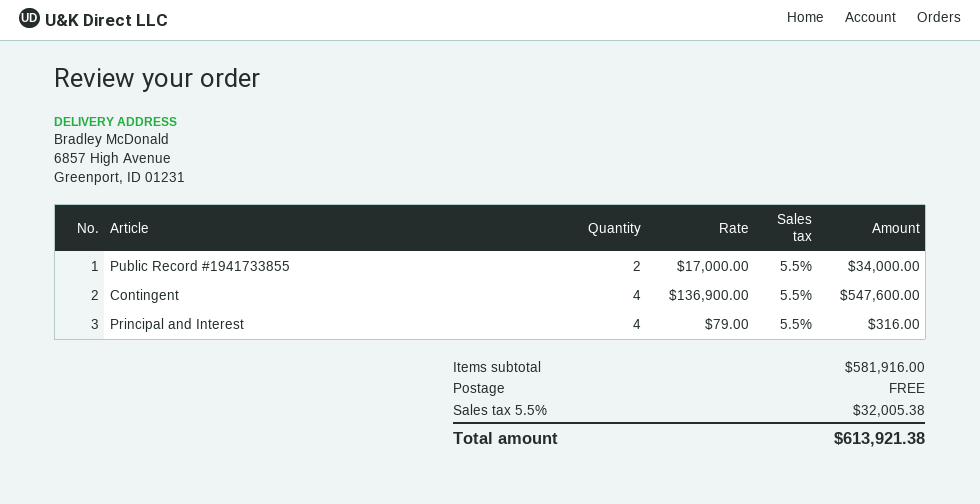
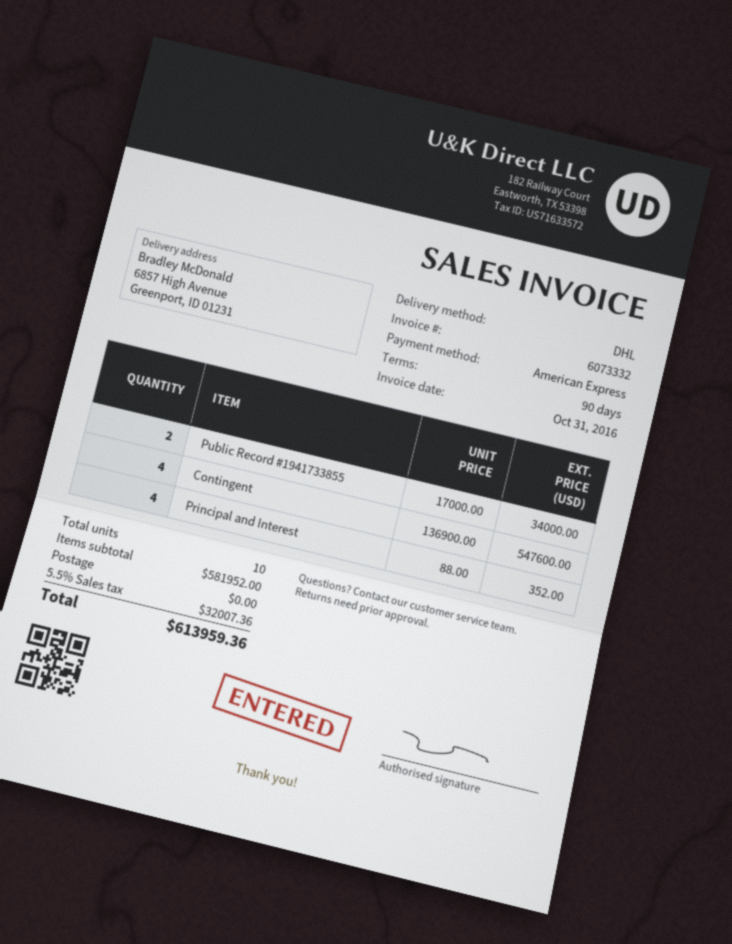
Principal and Interest: 4 x 79.00 = 316.00 -> 4 x 88.00 = 352.00
subtotal: 581916.00 -> 581952.00
tax: 5.5% = 32005.38 -> 5.5% = 32007.36
total: 613921.38 -> 613959.36

